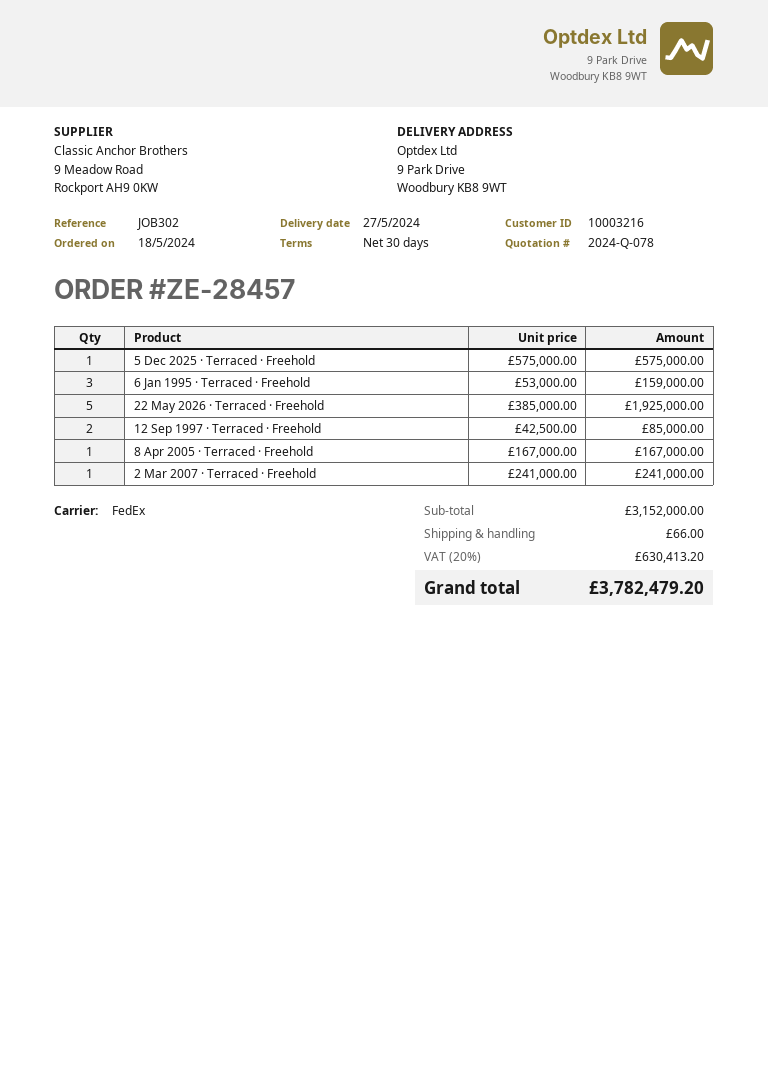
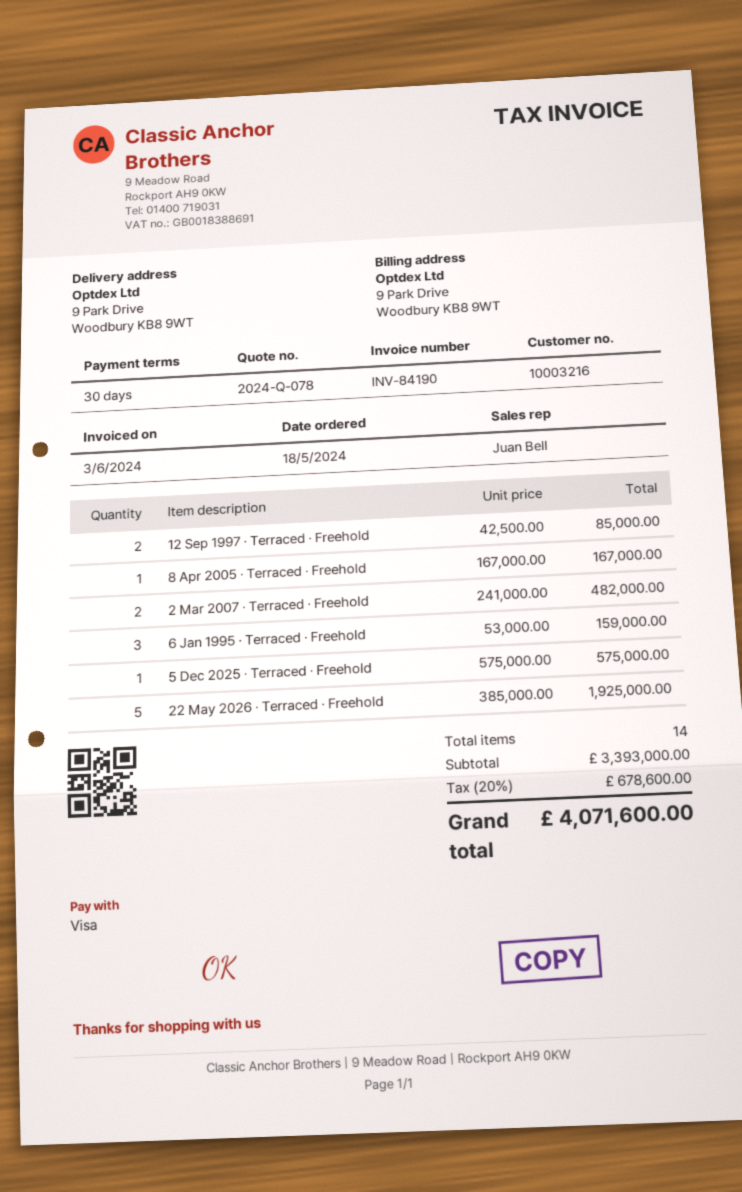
2 Mar 2007 · Terraced · Freehold: 1 x 241000.00 = 241000.00 -> 2 x 241000.00 = 482000.00
subtotal: 3152000.00 -> 3393000.00
shipping: 66.00 -> none
tax: 20% = 630413.20 -> 20% = 678600.00
total: 3782479.20 -> 4071600.00

